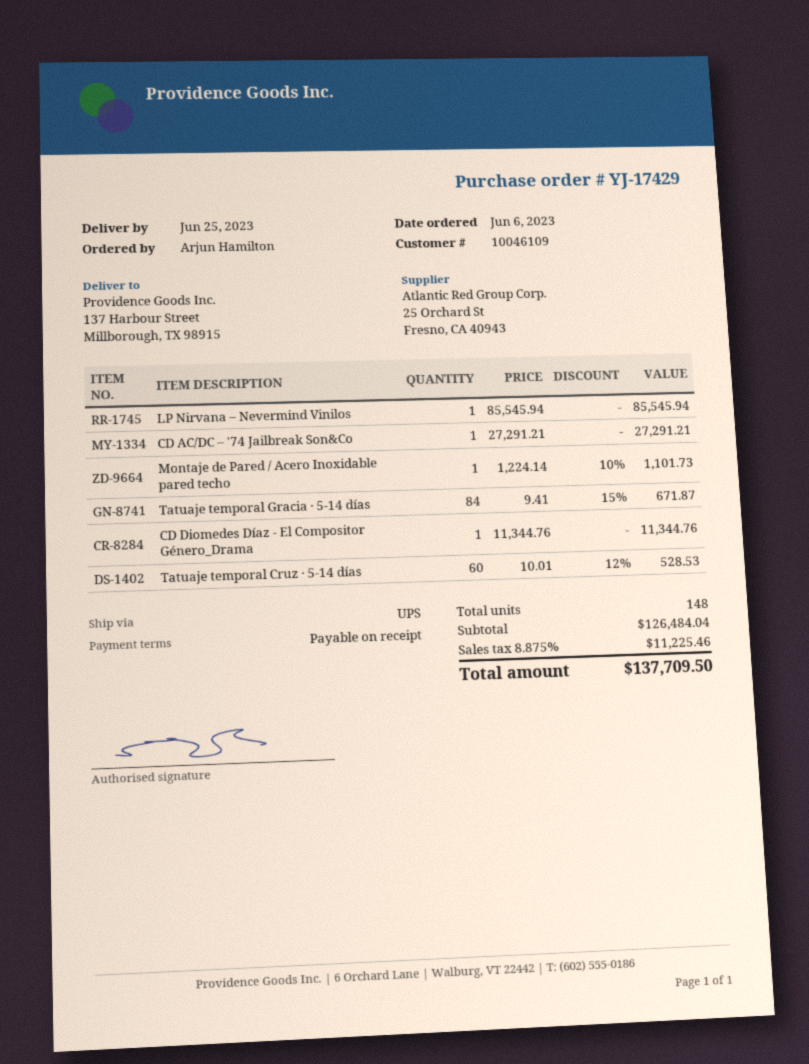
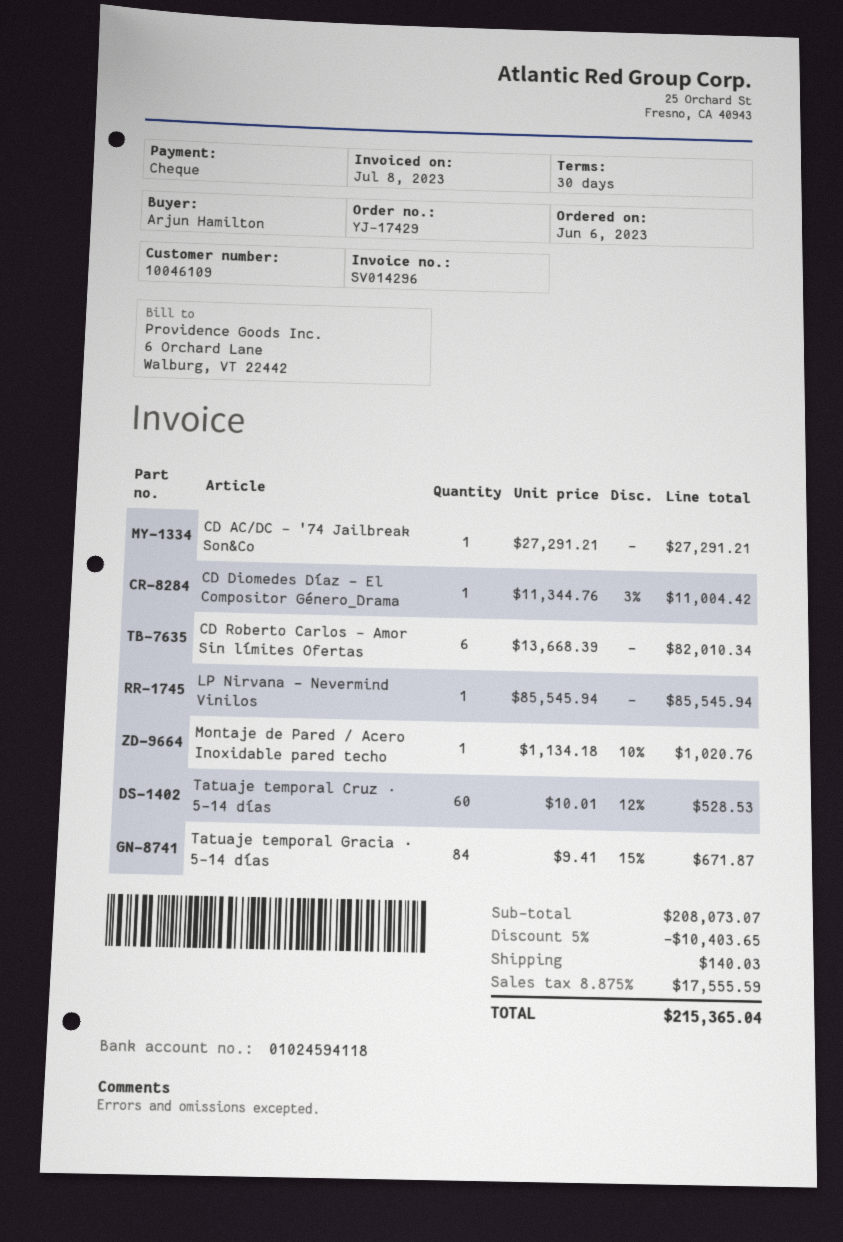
payment terms: on receipt -> 30 days
Montaje de Pared / Acero Inoxidable pared techo: 1 x 1224.14 - 10% = 1101.73 -> 1 x 1134.18 - 10% = 1020.76
CD Diomedes Díaz - El Compositor Género_Drama: 1 x 11344.76 = 11344.76 -> 1 x 11344.76 - 3% = 11004.42
CD Roberto Carlos - Amor Sin límites Ofertas: none -> 6 x 13668.39 = 82010.34
subtotal: 126484.04 -> 208073.07
discount: none -> 5% = 10403.65
shipping: none -> 140.03
tax: 8.875% = 11225.46 -> 8.875% = 17555.59
total: 137709.50 -> 215365.04

